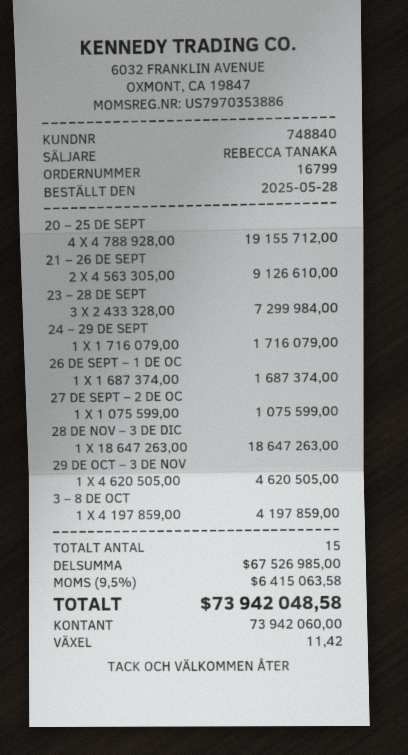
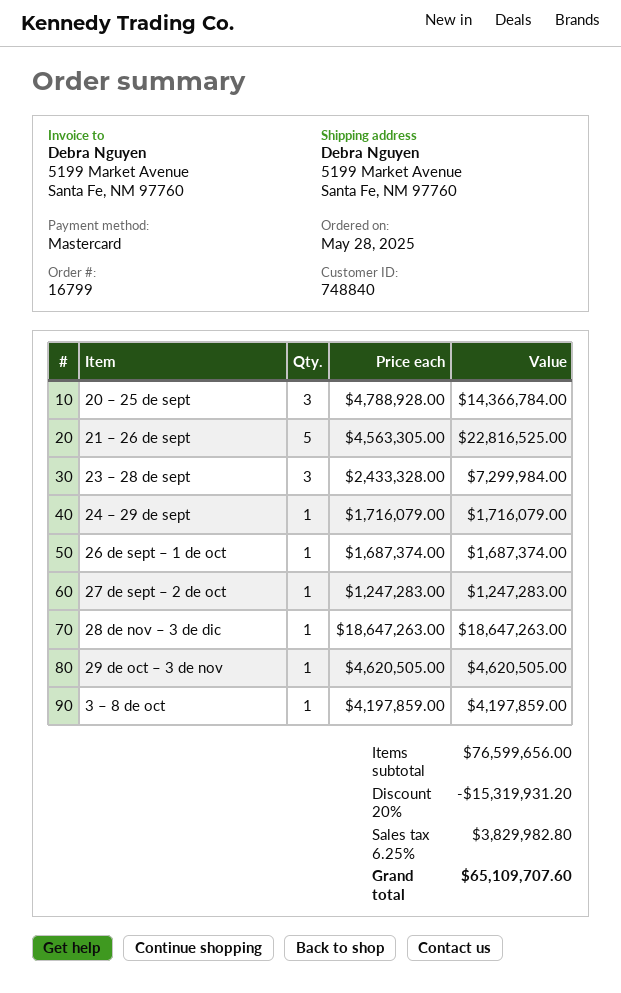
payment method: cash -> Mastercard
20 – 25 DE SEPT: 4 x 4788928.00 = 19155712.00 -> 3 x 4788928.00 = 14366784.00
21 – 26 DE SEPT: 2 x 4563305.00 = 9126610.00 -> 5 x 4563305.00 = 22816525.00
27 DE SEPT – 2 DE OC: 1 x 1075599.00 = 1075599.00 -> 1 x 1247283.00 = 1247283.00
subtotal: 67526985.00 -> 76599656.00
discount: none -> 20% = 15319931.20
tax: 9.5% = 6415063.58 -> 6.25% = 3829982.80
total: 73942048.58 -> 65109707.60

